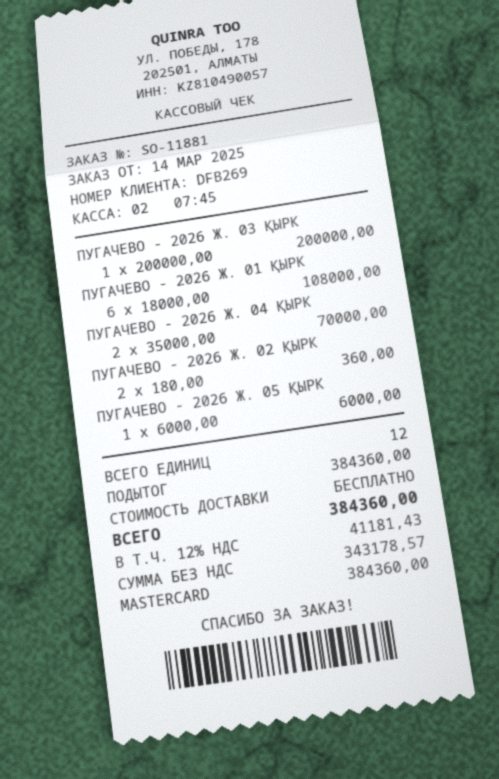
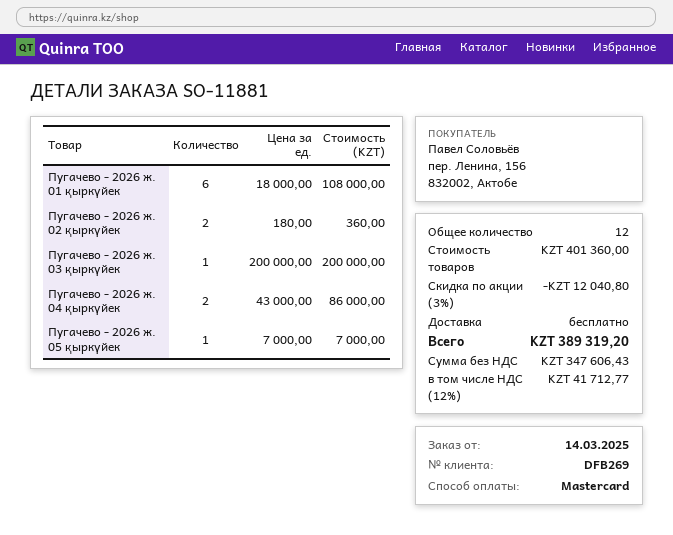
ПУГАЧЕВО - 2026 Ж. 04 ҚЫРК: 2 x 35000.00 = 70000.00 -> 2 x 43000.00 = 86000.00
ПУГАЧЕВО - 2026 Ж. 05 ҚЫРК: 1 x 6000.00 = 6000.00 -> 1 x 7000.00 = 7000.00
subtotal: 384360.00 -> 401360.00
discount: none -> 3% = 12040.80
net: 343178.57 -> 347606.43
tax: 12% = 41181.43 -> 12% = 41712.77
total: 384360.00 -> 389319.20

